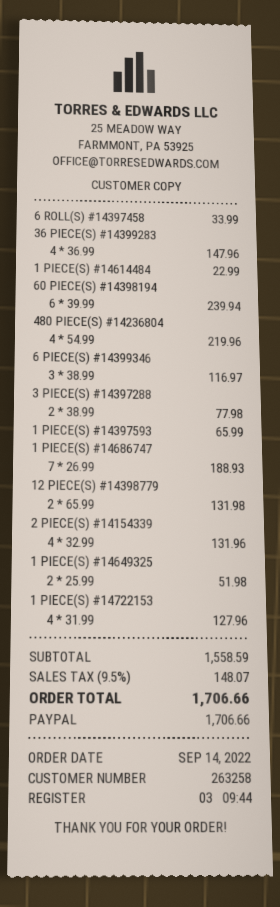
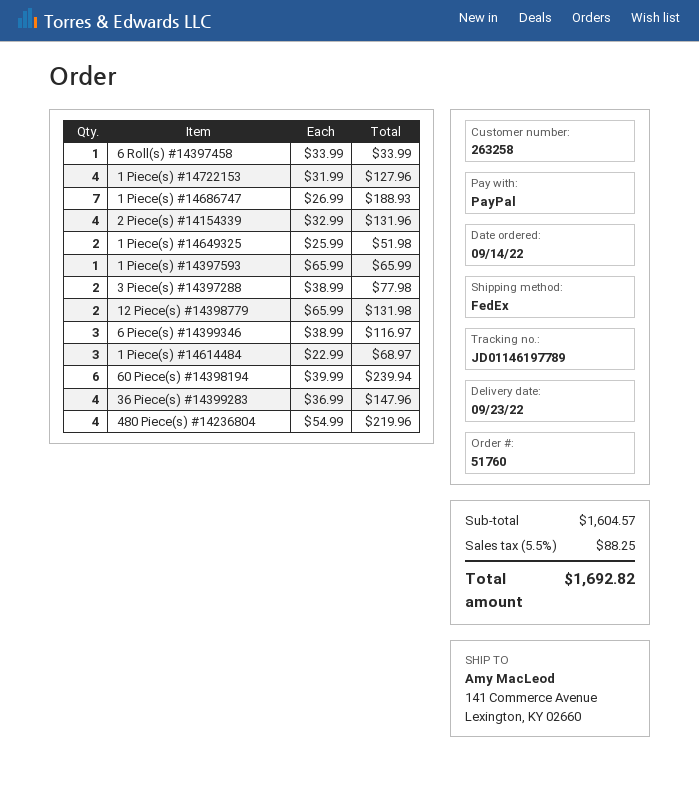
1 PIECE(S) #14614484: 1 x 22.99 = 22.99 -> 3 x 22.99 = 68.97
subtotal: 1558.59 -> 1604.57
tax: 9.5% = 148.07 -> 5.5% = 88.25
total: 1706.66 -> 1692.82

